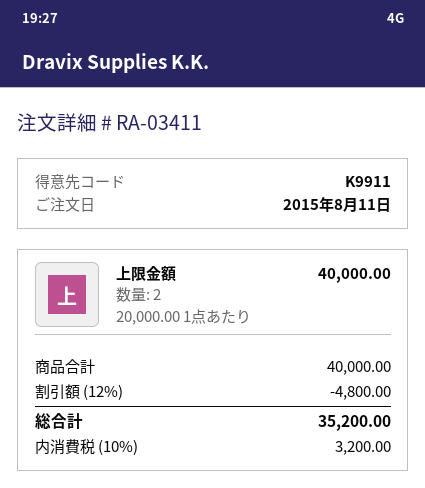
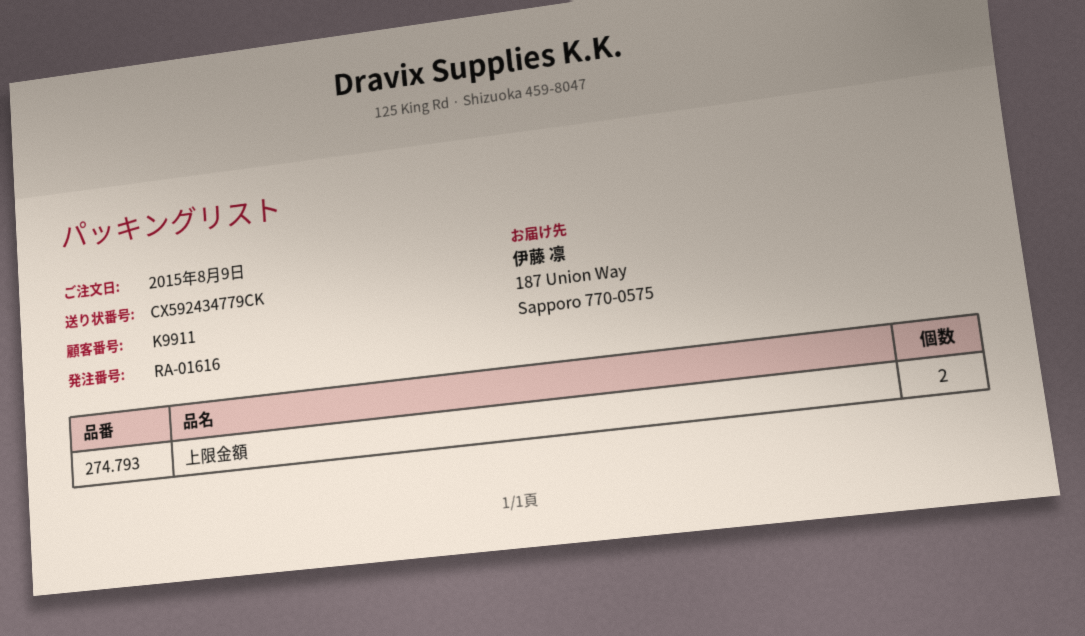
order number: RA-03411 -> RA-01616
order date: 2015-08-11 -> 2015-08-09

